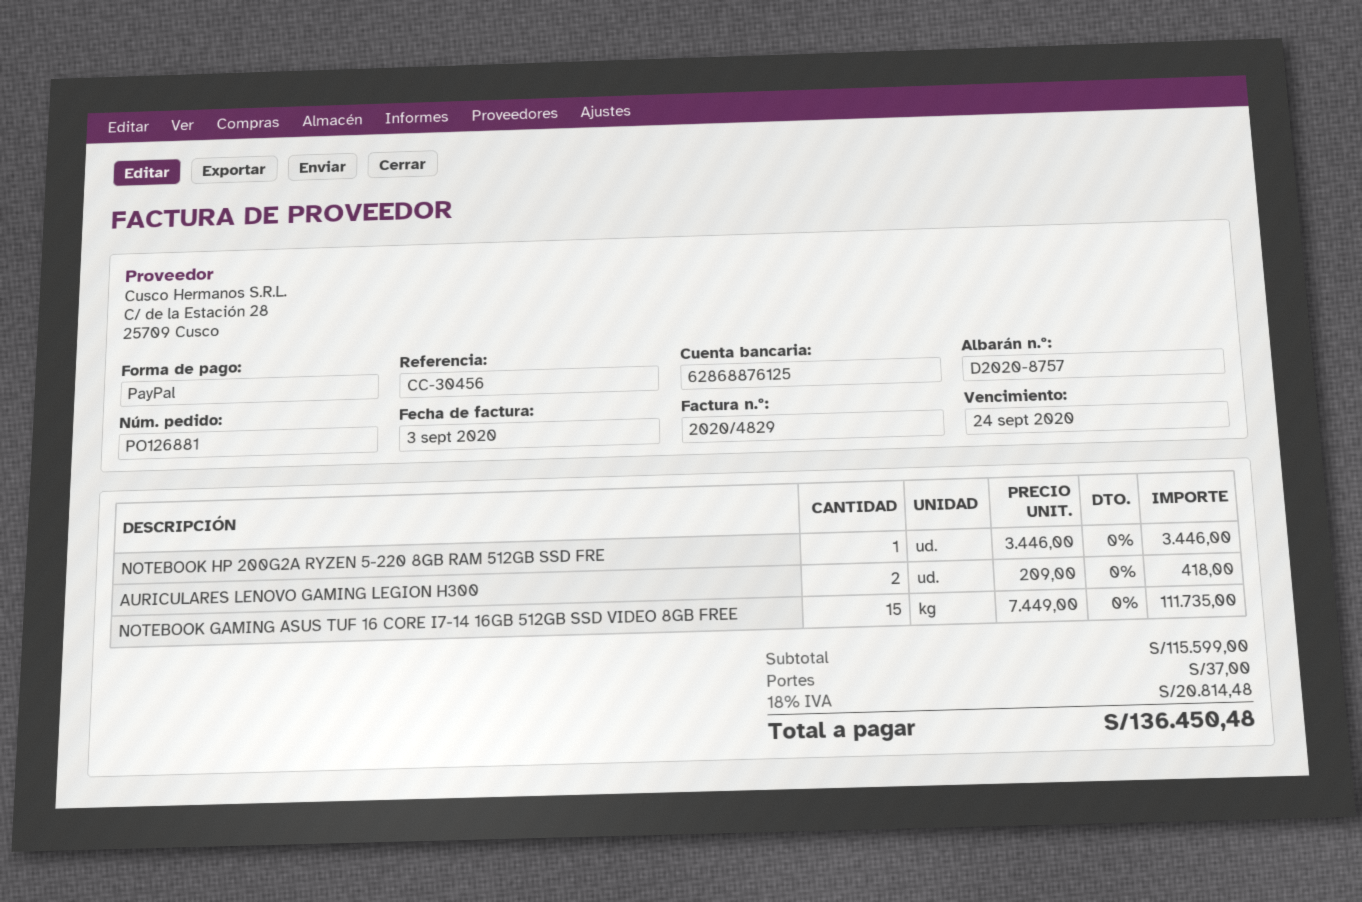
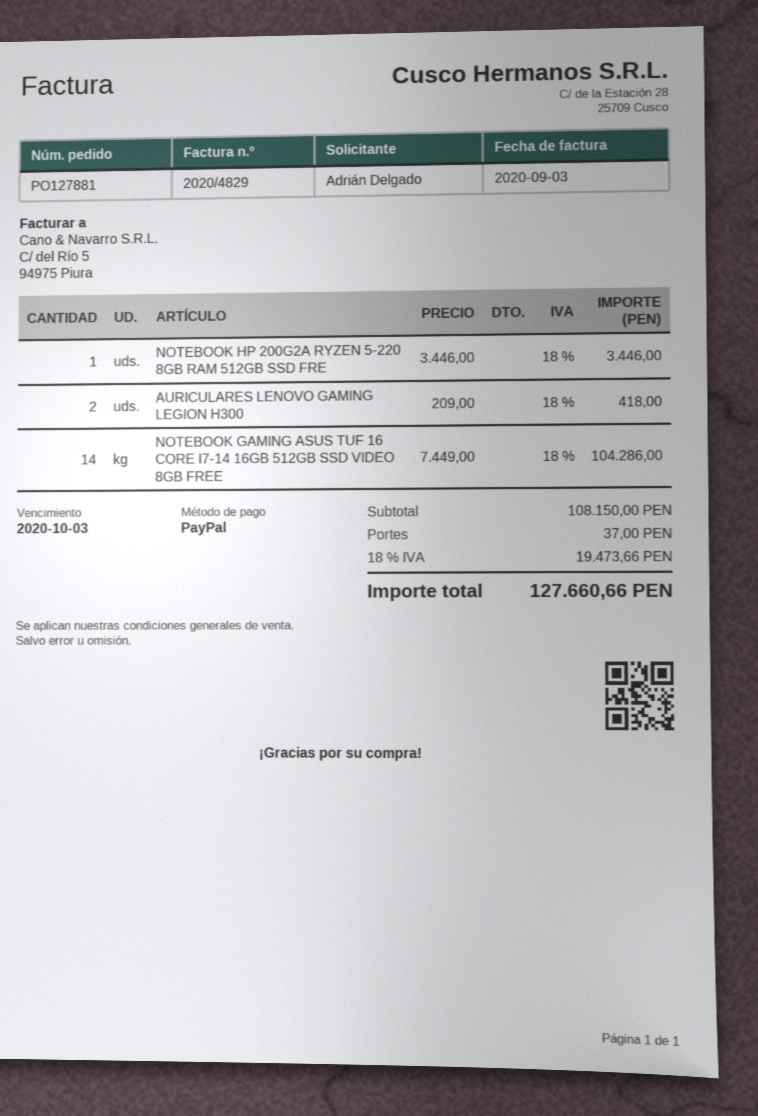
order number: PO126881 -> PO127881
due date: 2020-09-24 -> 2020-10-03
NOTEBOOK GAMING ASUS TUF 16 CORE I7-14 16GB 512GB SSD VIDEO 8GB FREE: 15 x 7449.00 = 111735.00 -> 14 x 7449.00 = 104286.00
subtotal: 115599.00 -> 108150.00
tax: 18% = 20814.48 -> 18% = 19473.66
total: 136450.48 -> 127660.66

